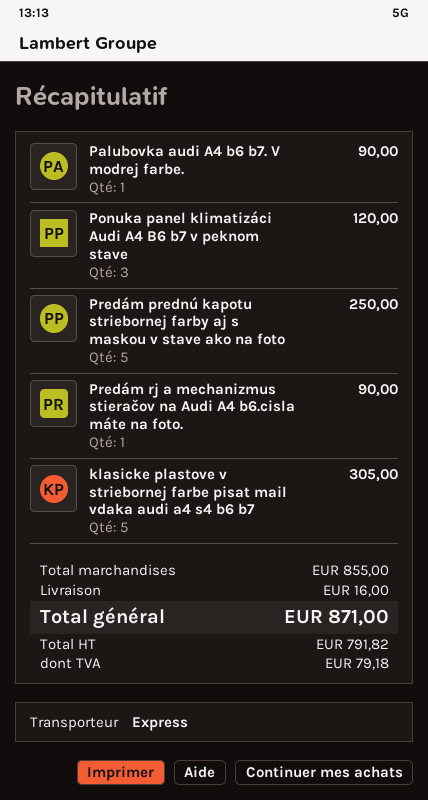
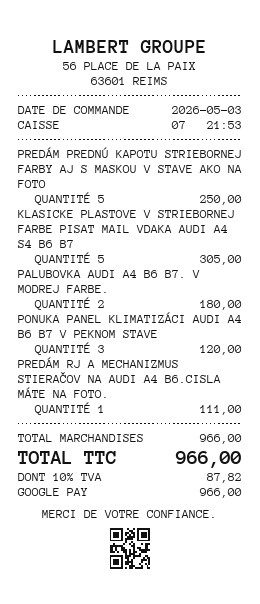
Palubovka audi A4 b6 b7. V modrej farbe.: 1 for 90.00 -> 2 for 180.00
Predám rj a mechanizmus stieračov na Audi A4 b6.cisla máte na foto.: 1 for 90.00 -> 1 for 111.00
subtotal: 855.00 -> 966.00
shipping: 16.00 -> none
tax: 79.18 -> 87.82
total: 871.00 -> 966.00

